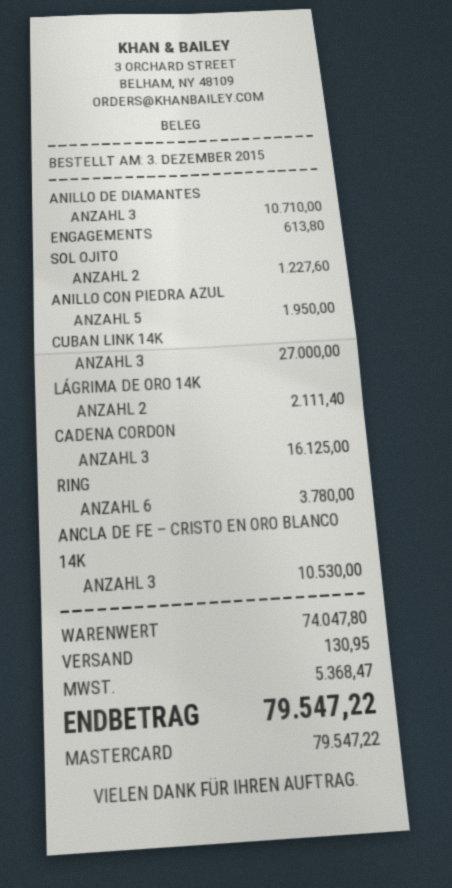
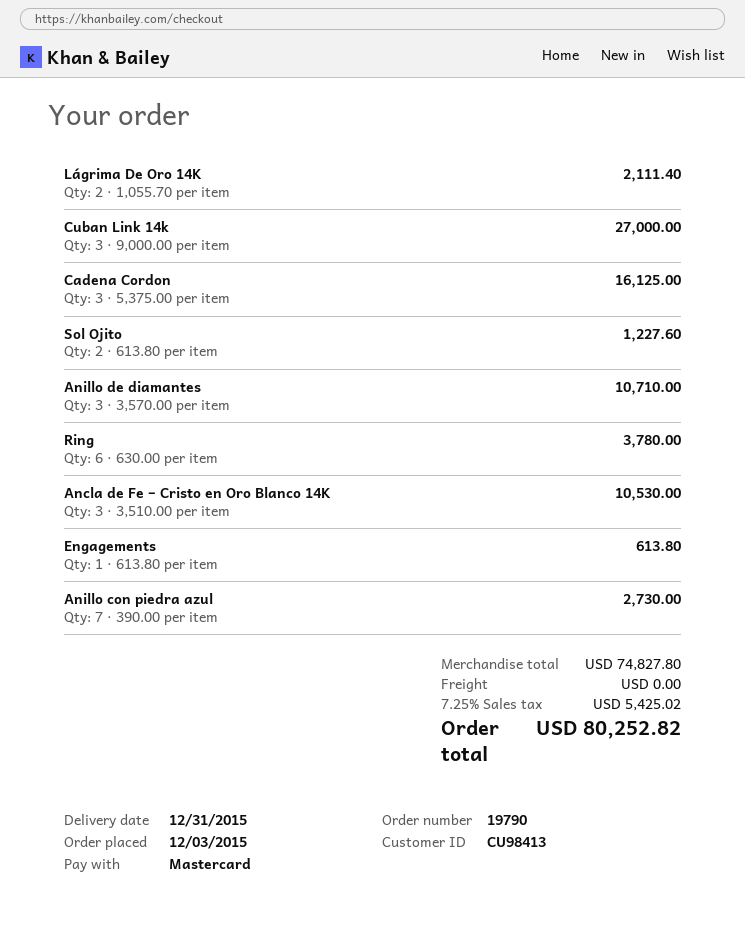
ANILLO CON PIEDRA AZUL: 5 for 1950.00 -> 7 for 2730.00
subtotal: 74047.80 -> 74827.80
shipping: 130.95 -> 0.00
tax: 5368.47 -> 5425.02
total: 79547.22 -> 80252.82

